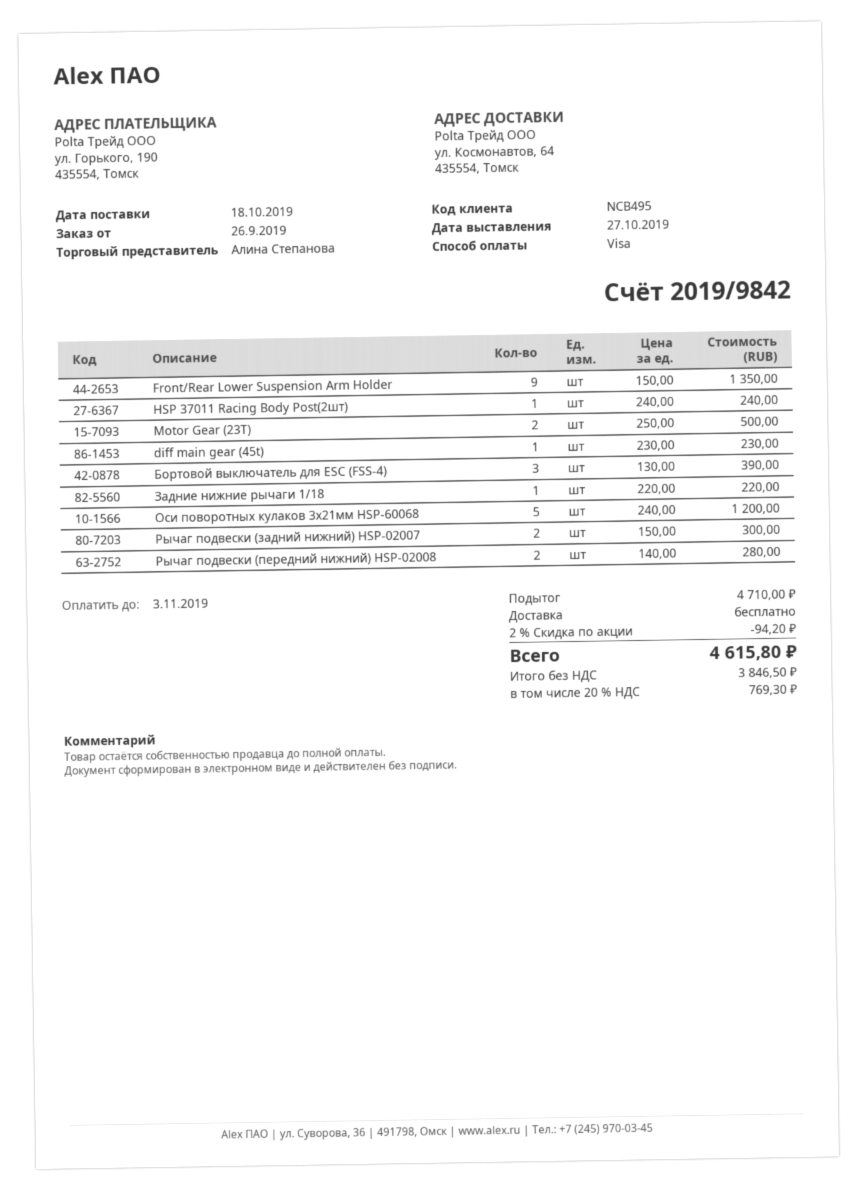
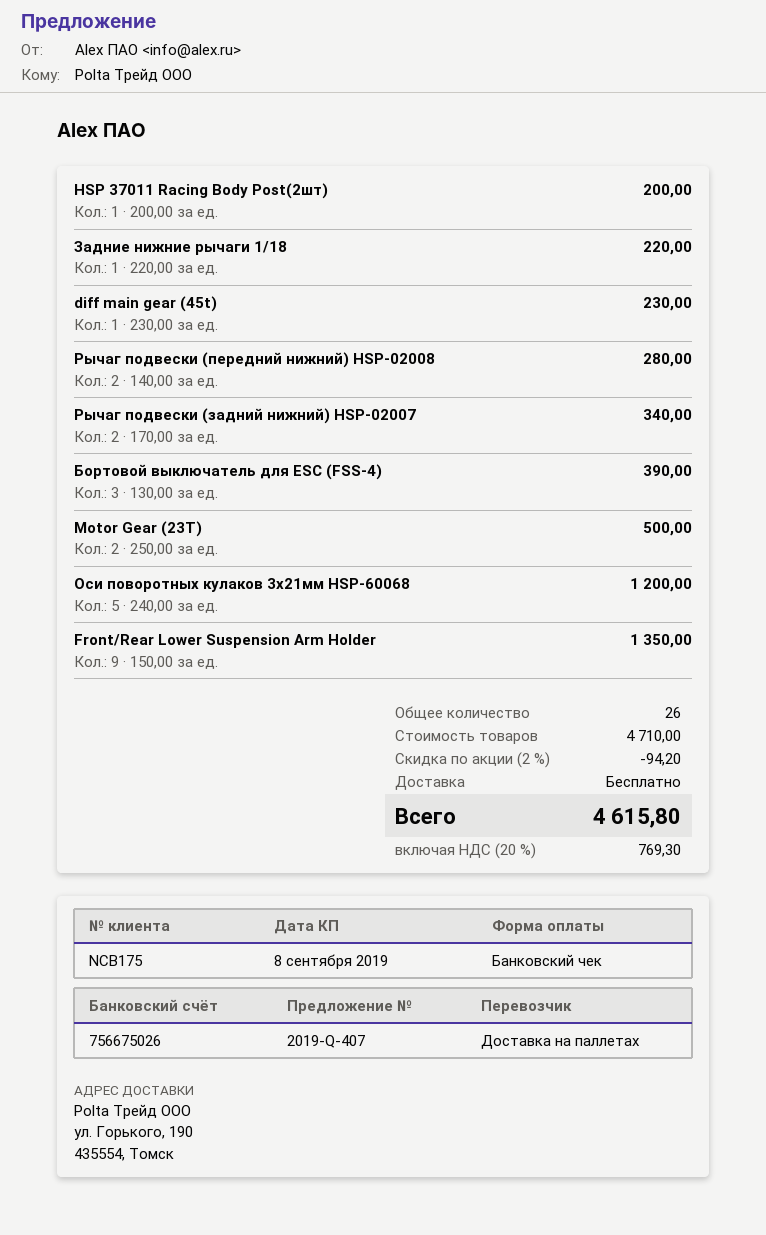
customer number: NCB495 -> NCB175
payment method: Visa -> cheque
ship to: ул. Космонавтов, 64, 435554, Томск -> ул. Горького, 190, 435554, Томск
HSP 37011 Racing Body Post(2шт): 1 x 240.00 = 240.00 -> 1 x 200.00 = 200.00
Рычаг подвески (задний нижний) HSP-02007: 2 x 150.00 = 300.00 -> 2 x 170.00 = 340.00

